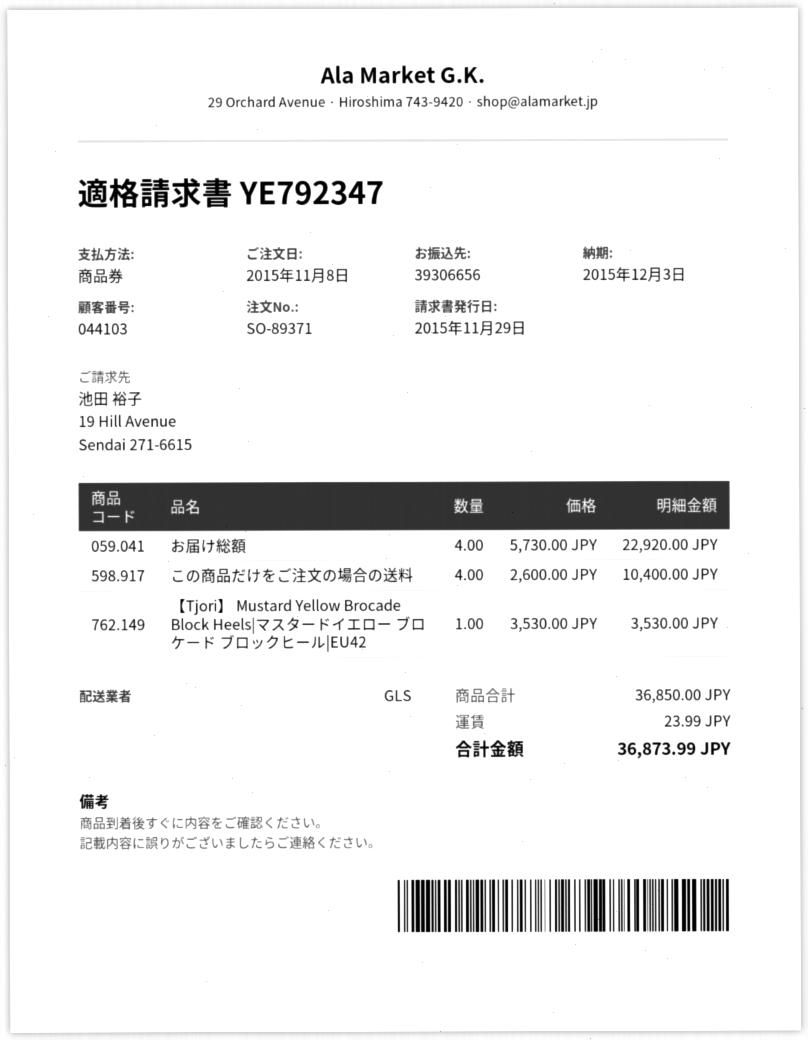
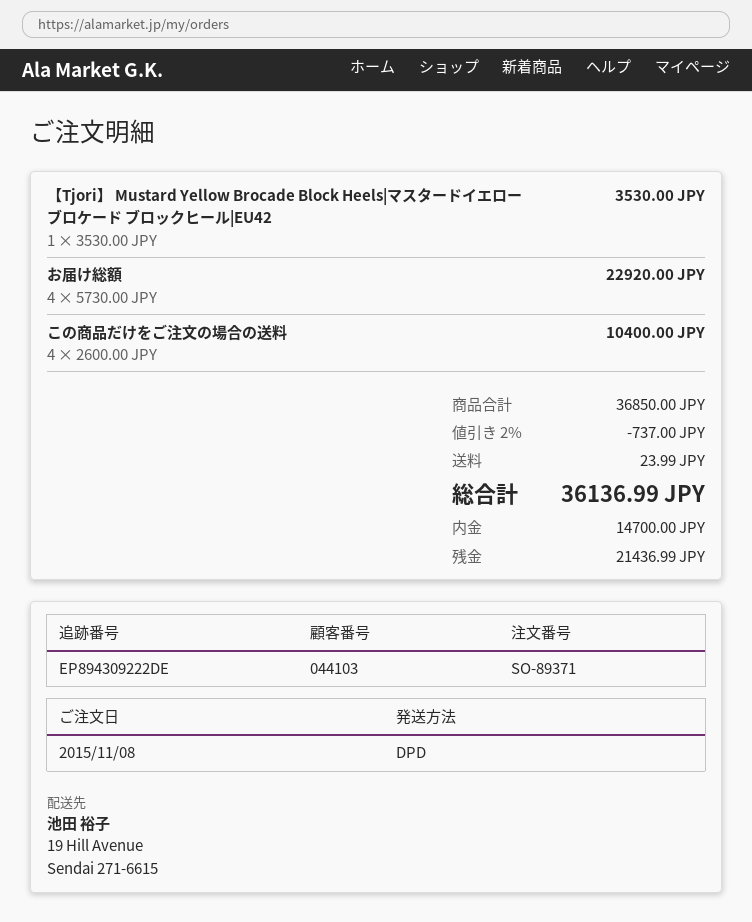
shipping method: GLS -> DPD
discount: none -> 2% = 737.00
total: 36873.99 -> 36136.99

